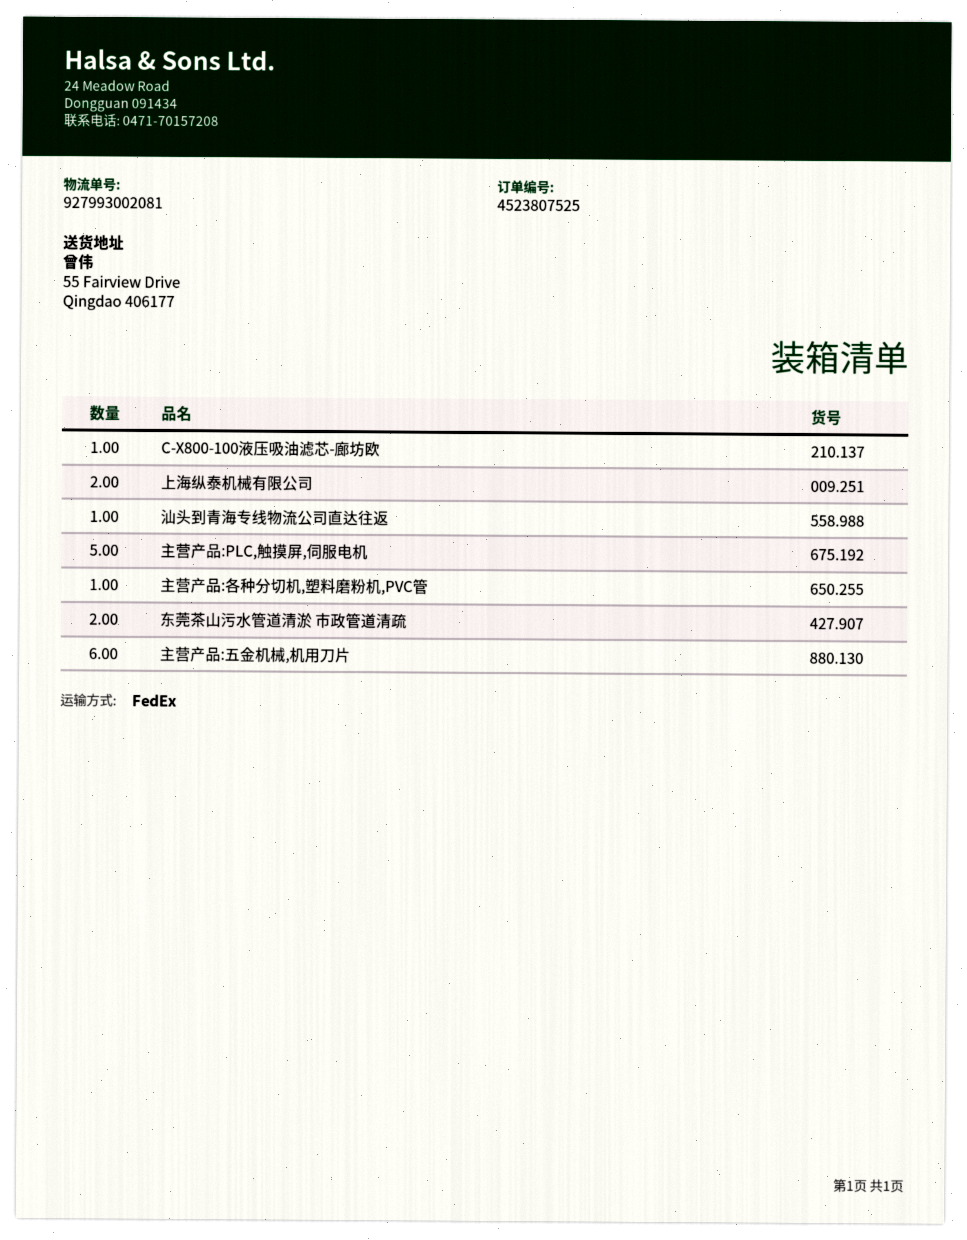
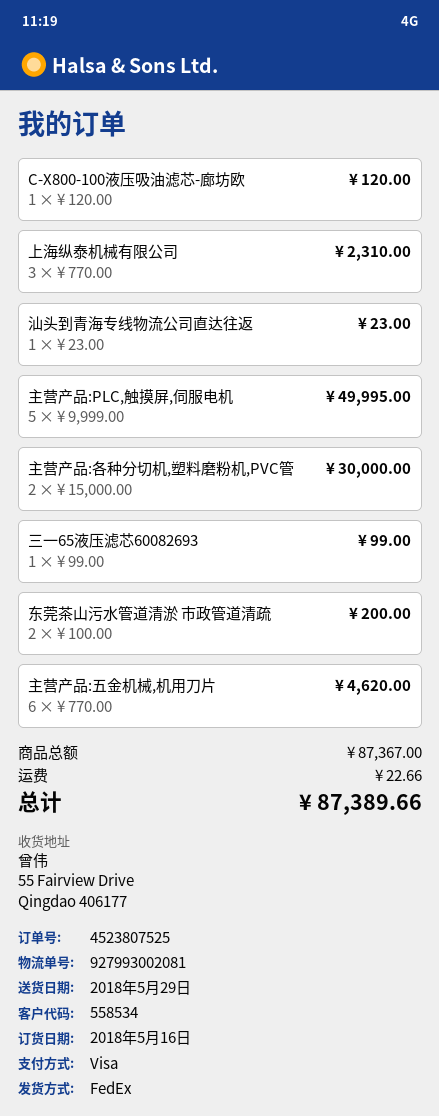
上海纵泰机械有限公司: 2 -> 3
主营产品:各种分切机,塑料磨粉机,PVC管: 1 -> 2
三一65液压滤芯60082693: none -> 1

